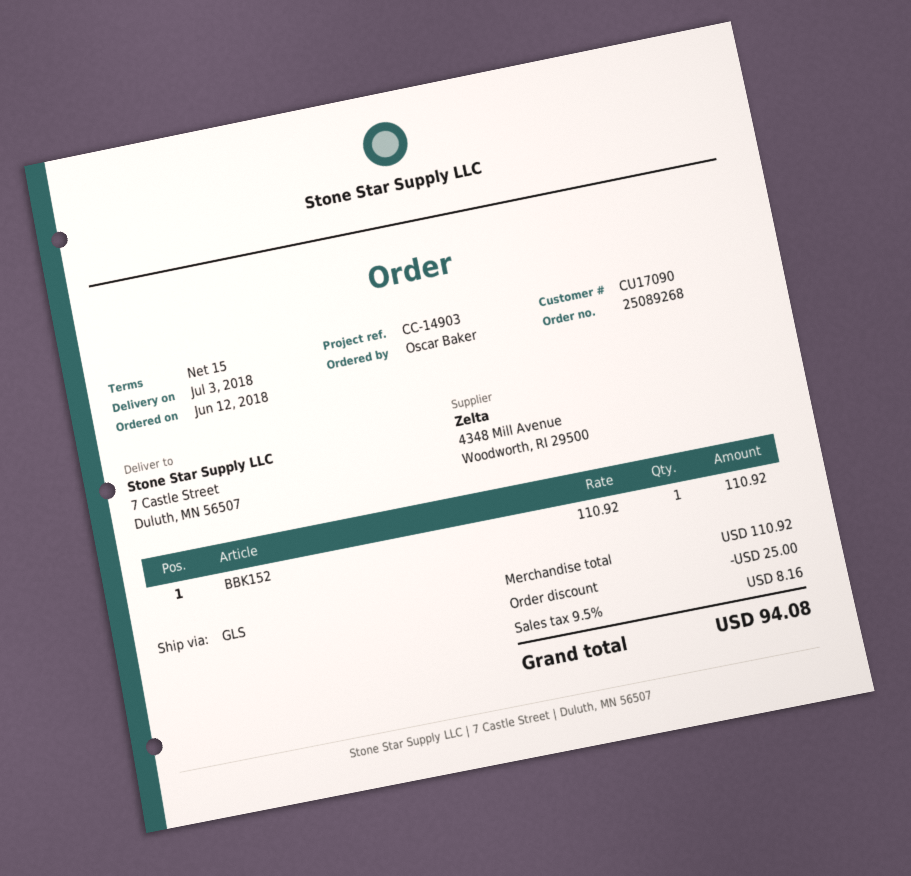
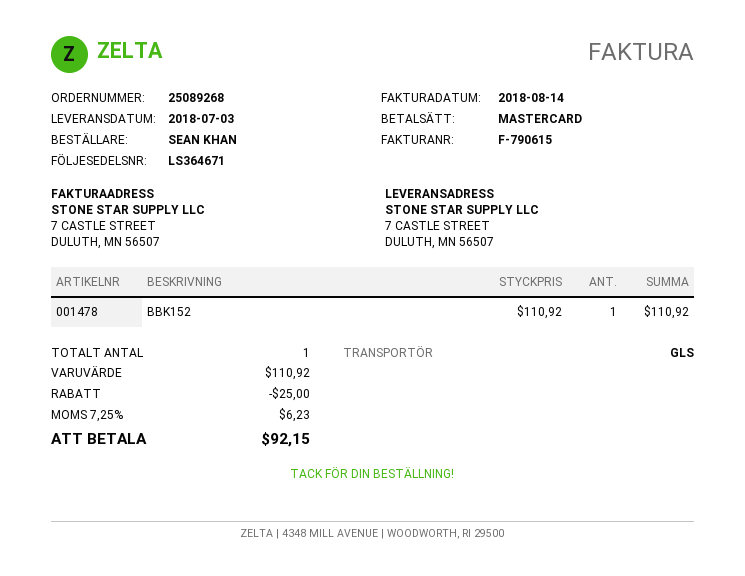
ordered by: Oscar Baker -> SEAN KHAN
tax: 9.5% = 8.16 -> 7.25% = 6.23
total: 94.08 -> 92.15

